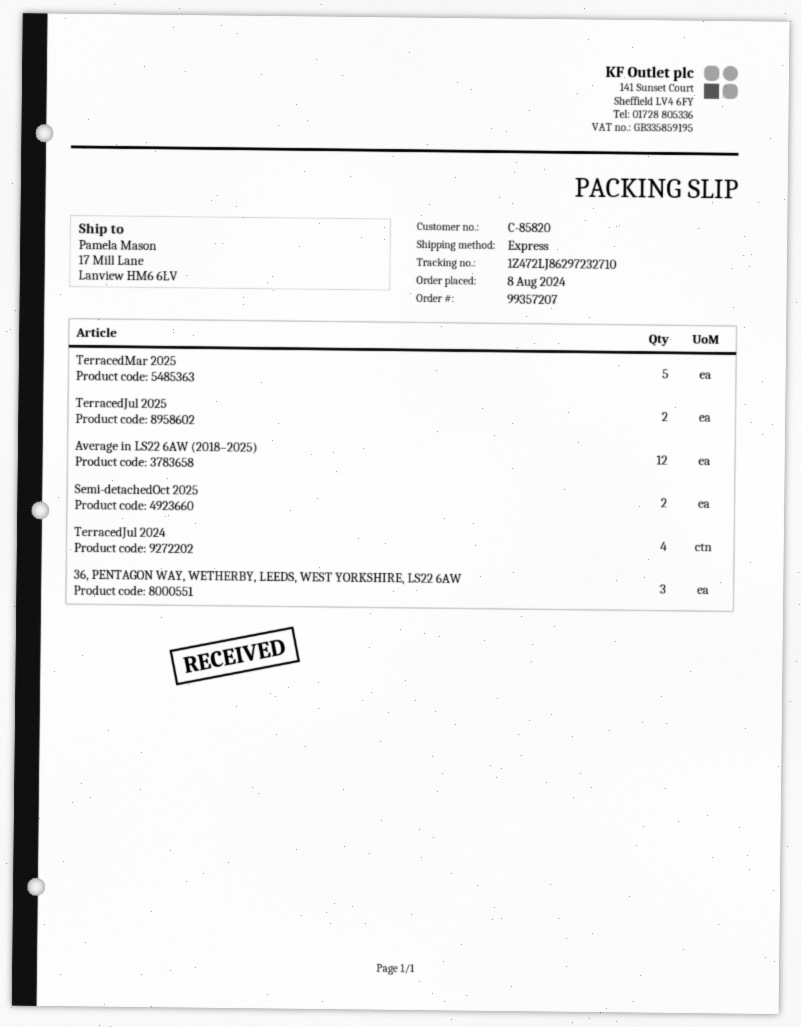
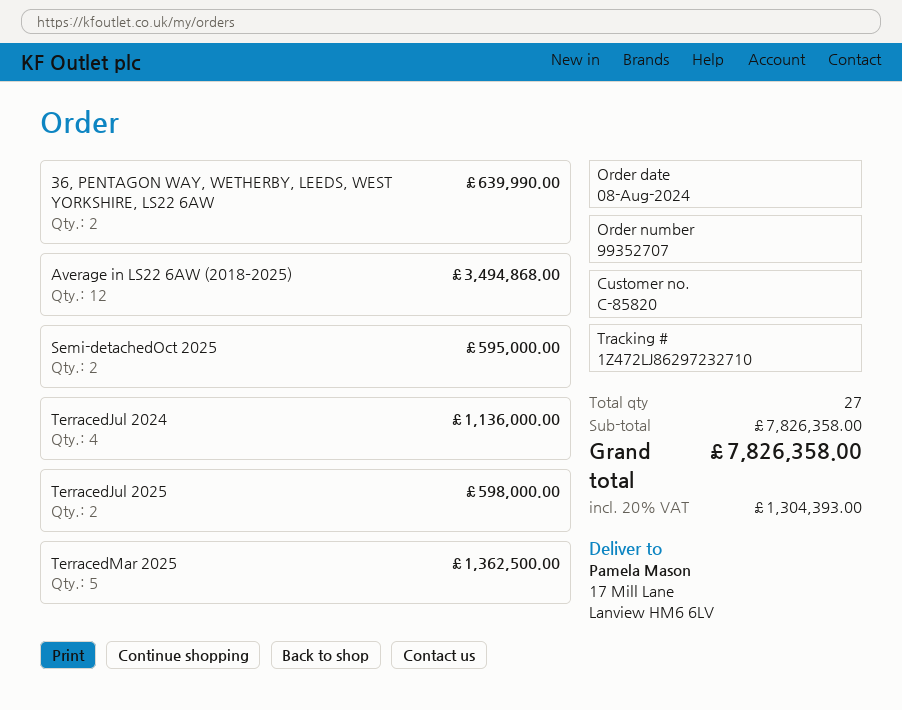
order number: 99357207 -> 99352707
36, PENTAGON WAY, WETHERBY, LEEDS, WEST YORKSHIRE, LS22 6AW: 3 -> 2

